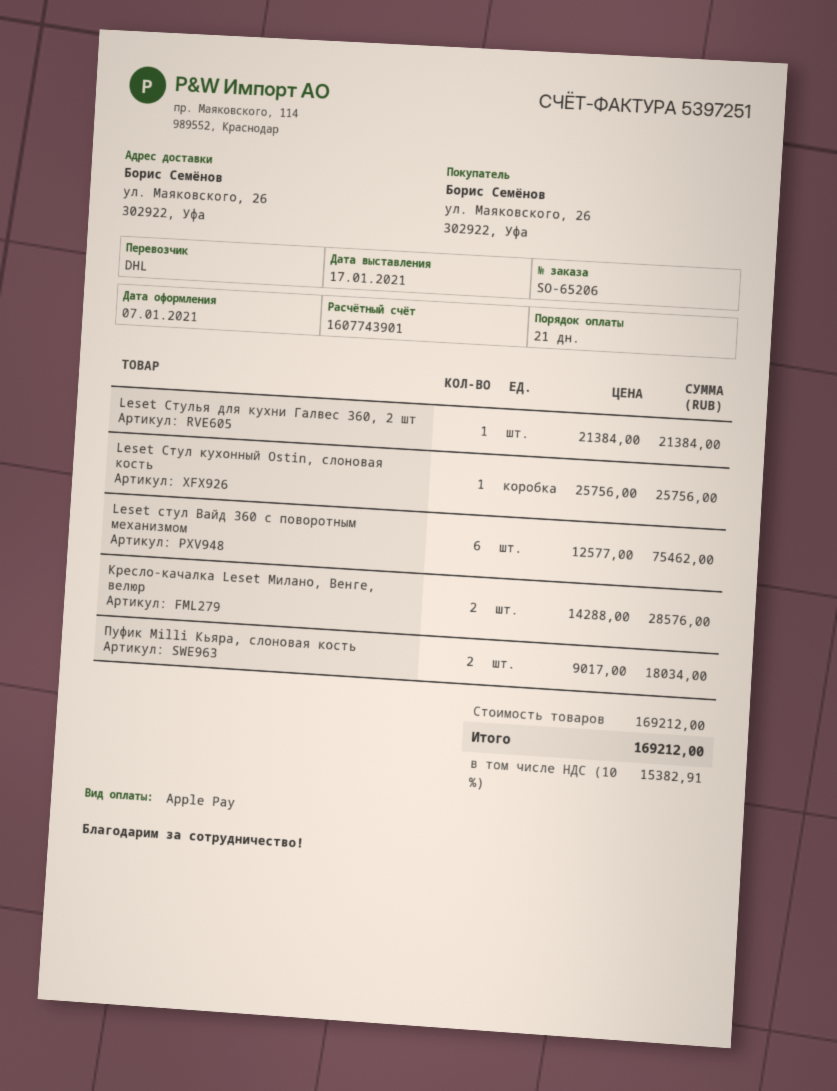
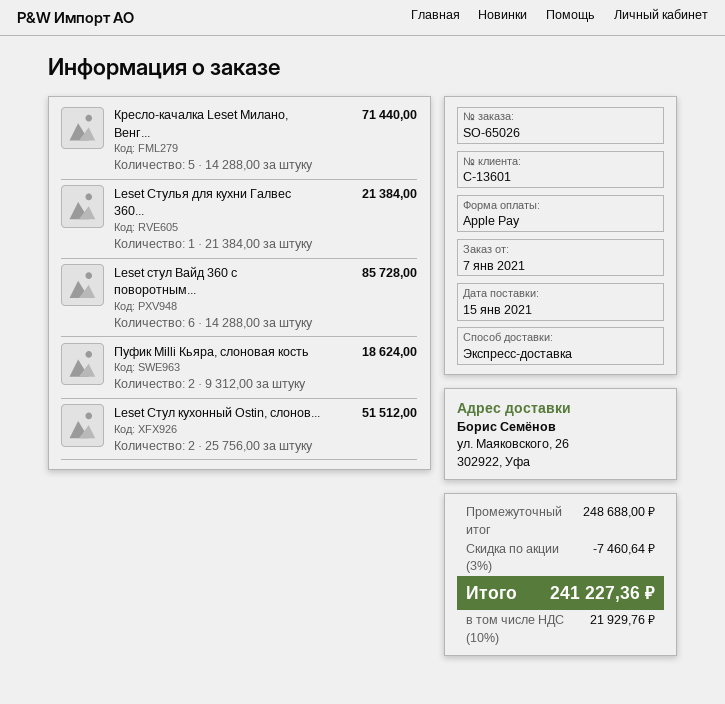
order number: SO-65206 -> SO-65026
shipping method: DHL -> express
Leset Стул кухонный Ostin, слоновая кость: 1 x 25756.00 = 25756.00 -> 2 x 25756.00 = 51512.00
Leset стул Вайд 360 с поворотным механизмом: 6 x 12577.00 = 75462.00 -> 6 x 14288.00 = 85728.00
Кресло-качалка Leset Милано, Венге, велюр: 2 x 14288.00 = 28576.00 -> 5 x 14288.00 = 71440.00
Пуфик Milli Кьяра, слоновая кость: 2 x 9017.00 = 18034.00 -> 2 x 9312.00 = 18624.00
subtotal: 169212.00 -> 248688.00
discount: none -> 3% = 7460.64
tax: 10% = 15382.91 -> 10% = 21929.76
total: 169212.00 -> 241227.36

